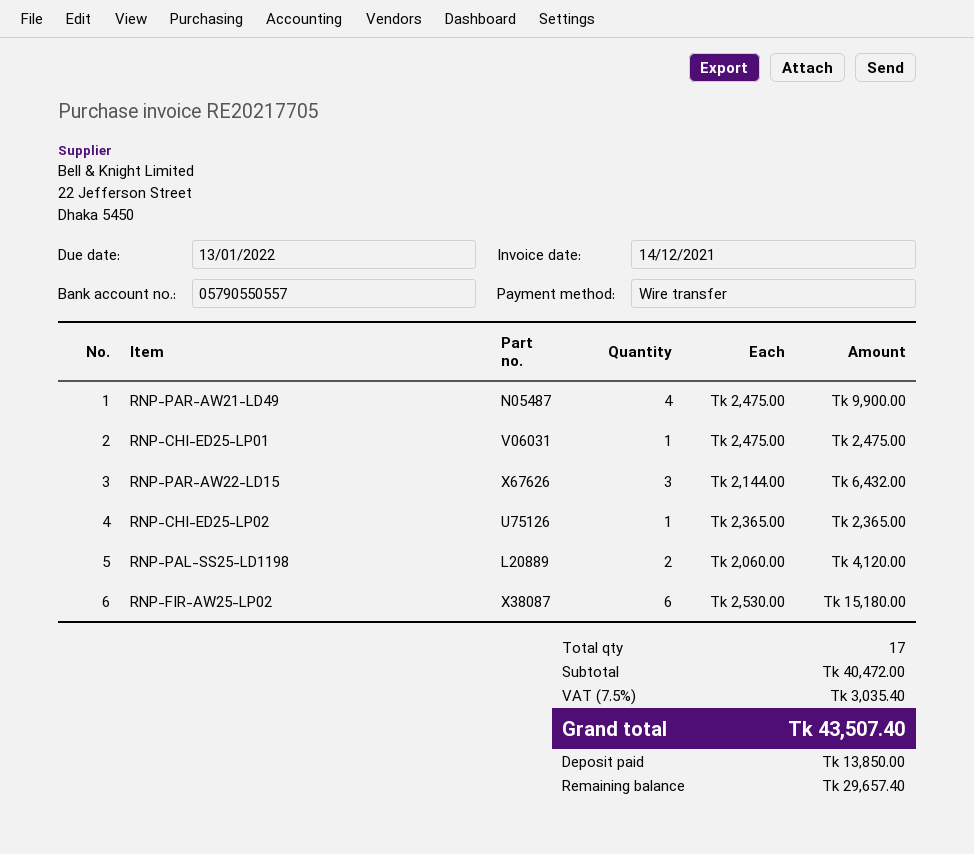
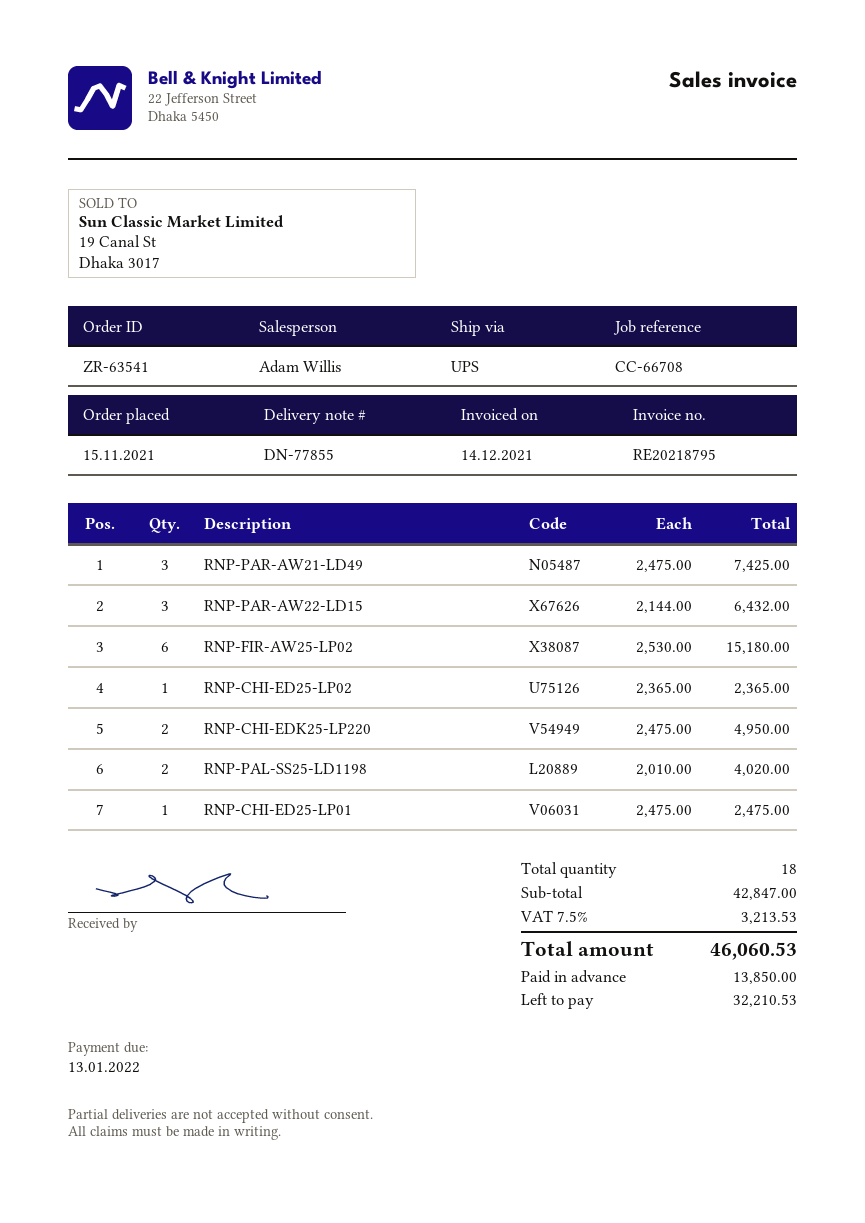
invoice number: RE20217705 -> RE20218795
RNP-PAR-AW21-LD49: 4 x 2475.00 = 9900.00 -> 3 x 2475.00 = 7425.00
RNP-PAL-SS25-LD1198: 2 x 2060.00 = 4120.00 -> 2 x 2010.00 = 4020.00
RNP-CHI-EDK25-LP220: none -> 2 x 2475.00 = 4950.00
total quantity: 17 -> 18
subtotal: 40472.00 -> 42847.00
tax: 7.5% = 3035.40 -> 7.5% = 3213.53
total: 43507.40 -> 46060.53
balance: 29657.40 -> 32210.53

